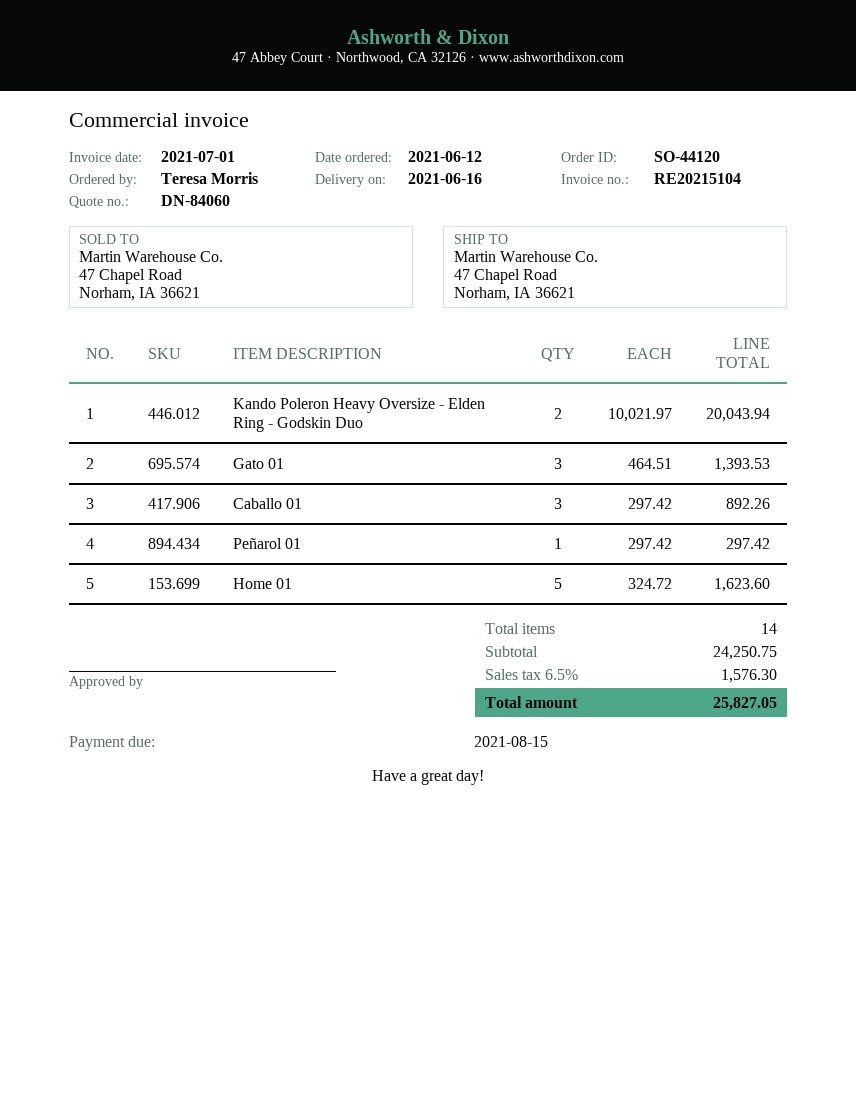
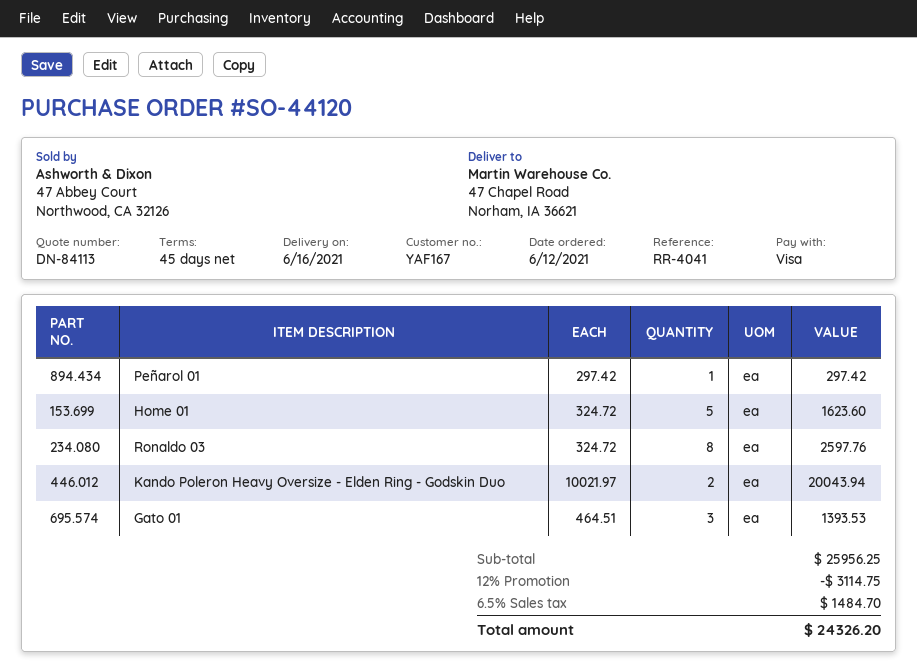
quote number: DN-84060 -> DN-84113
Caballo 01: 3 x 297.42 = 892.26 -> none
Ronaldo 03: none -> 8 x 324.72 = 2597.76
subtotal: 24250.75 -> 25956.25
discount: none -> 12% = 3114.75
tax: 6.5% = 1576.30 -> 6.5% = 1484.70
total: 25827.05 -> 24326.20

